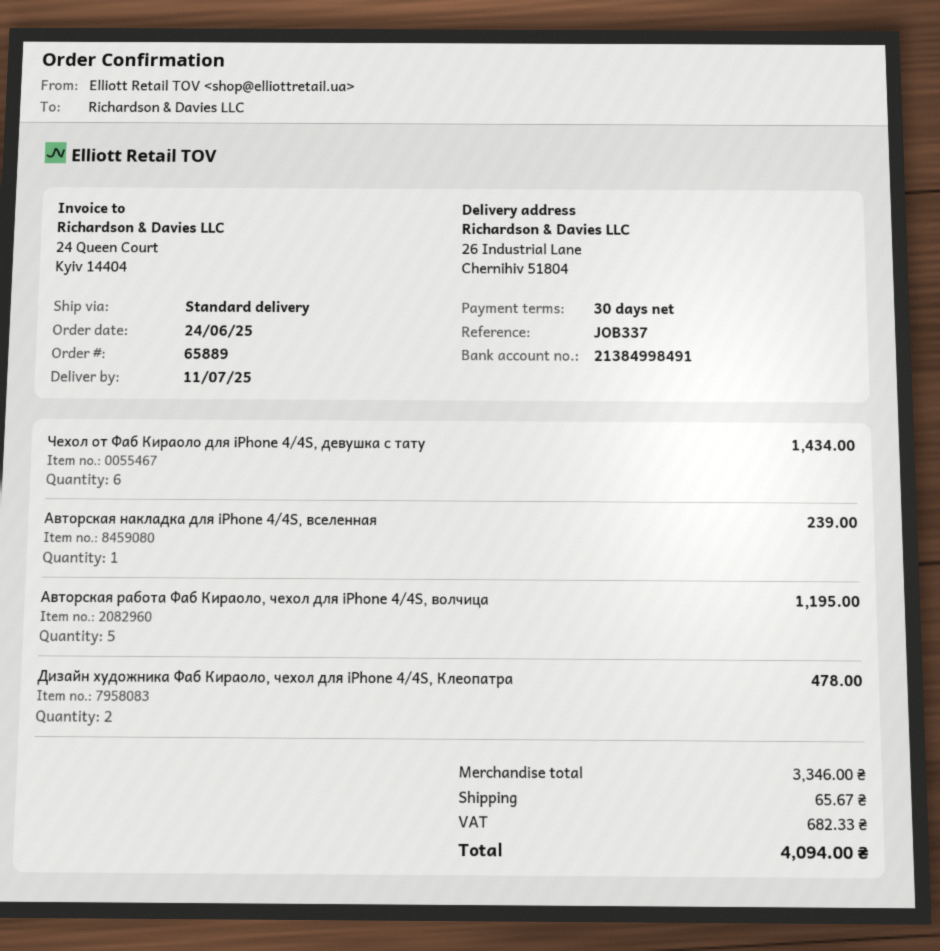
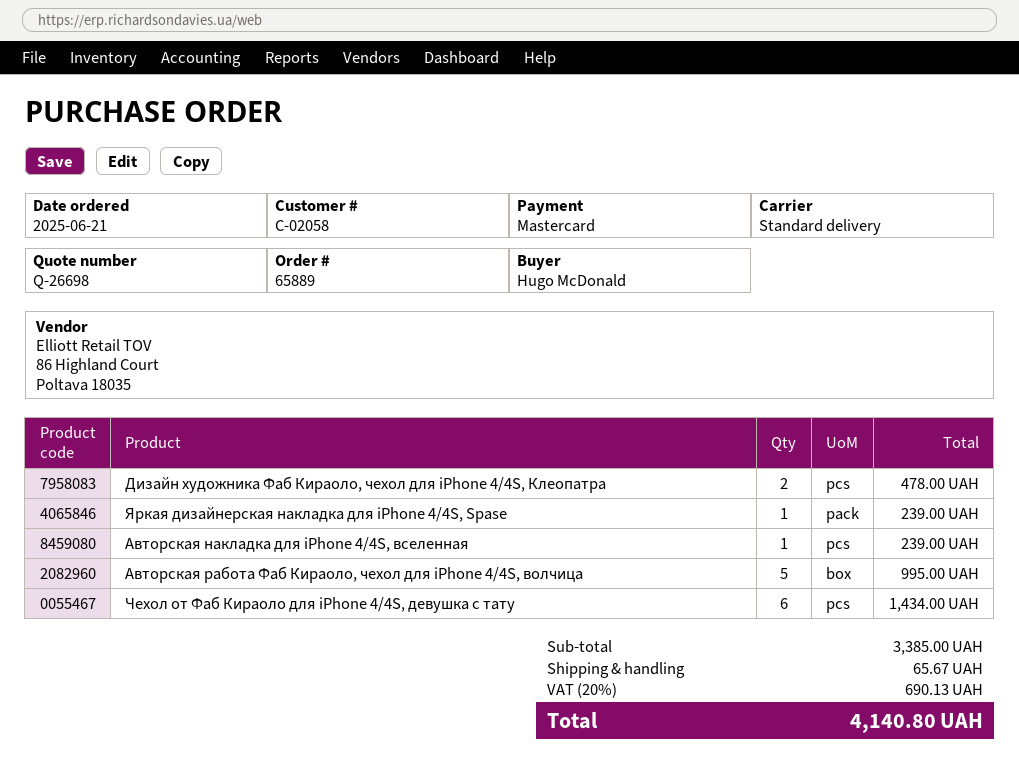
order date: 2025-06-24 -> 2025-06-21
Авторская работа Фаб Кираоло, чехол для iPhone 4/4S, волчица: 5 for 1195.00 -> 5 for 995.00
Яркая дизайнерская накладка для iPhone 4/4S, Spase: none -> 1 for 239.00
subtotal: 3346.00 -> 3385.00
tax: 682.33 -> 690.13
total: 4094.00 -> 4140.80

